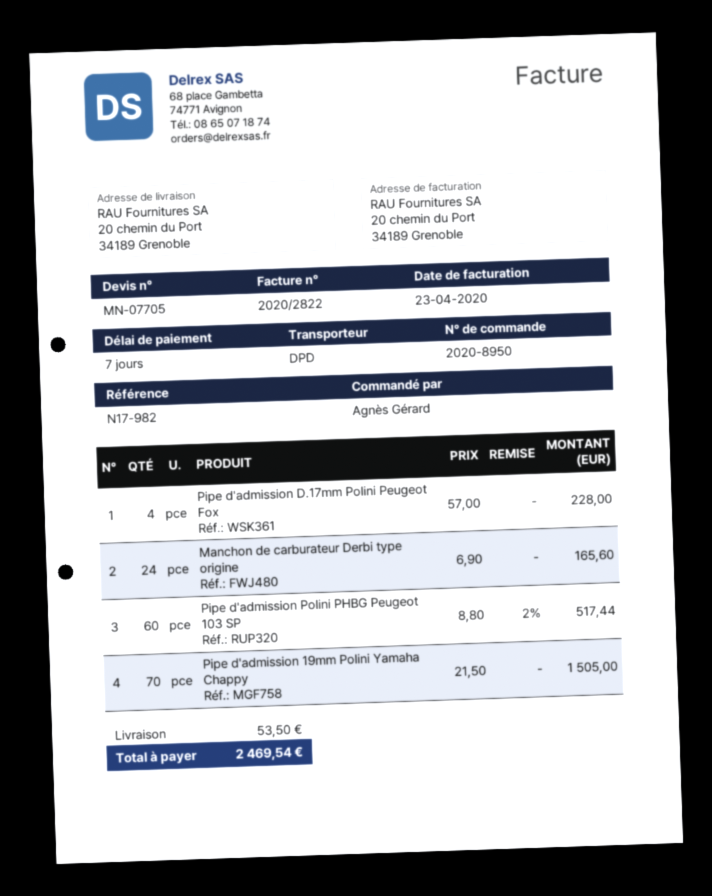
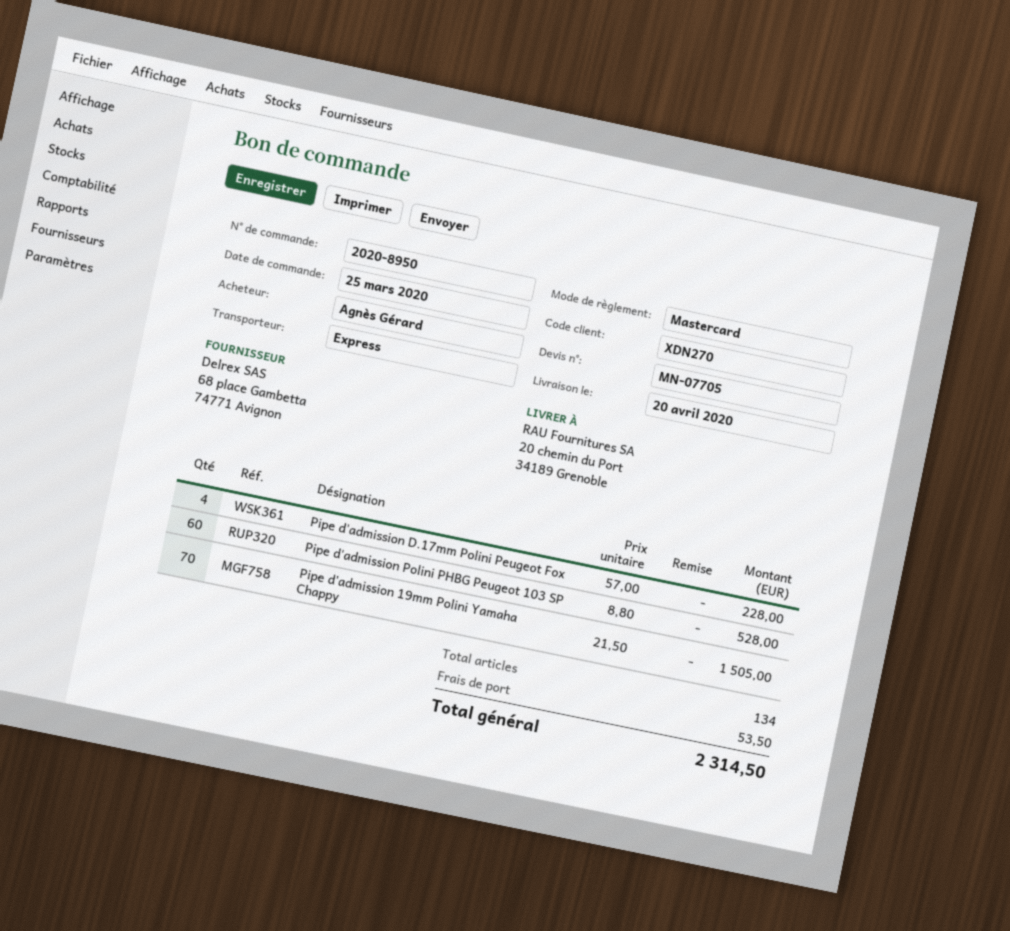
shipping method: DPD -> express
Manchon de carburateur Derbi type origine: 24 x 6.90 = 165.60 -> none
Pipe d'admission Polini PHBG Peugeot 103 SP: 60 x 8.80 - 2% = 517.44 -> 60 x 8.80 = 528.00
total: 2469.54 -> 2314.50

